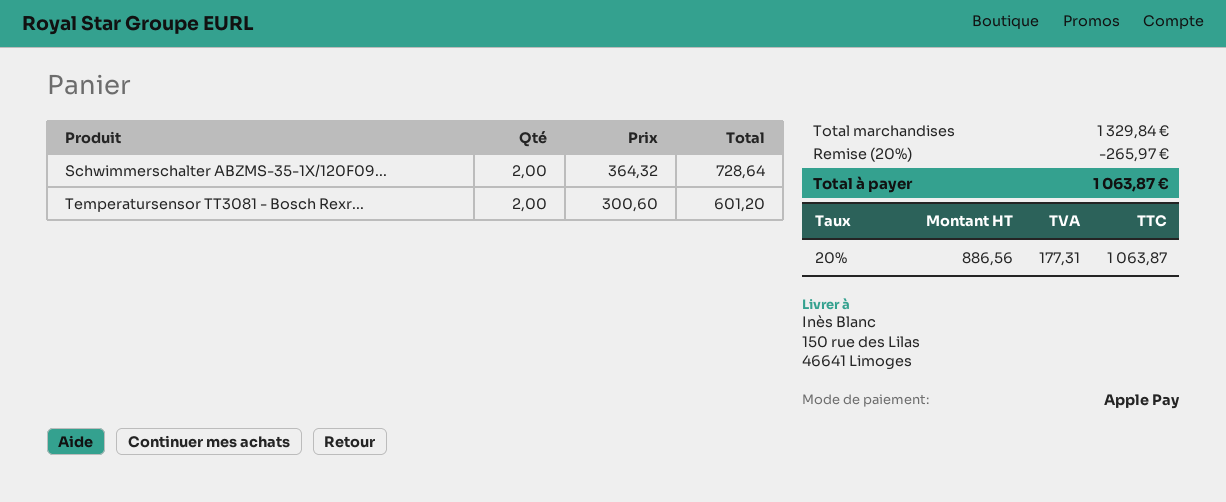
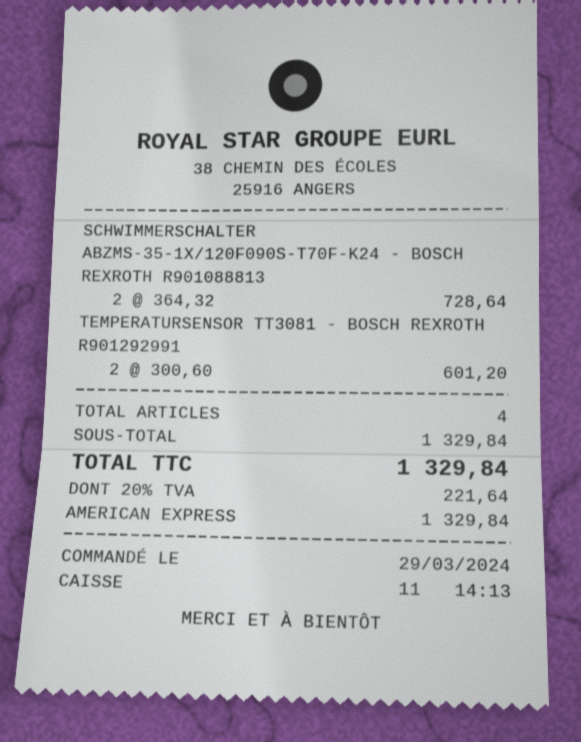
payment method: Apple Pay -> American Express
discount: 20% = 265.97 -> none
tax: 20% = 177.31 -> 20% = 221.64
total: 1063.87 -> 1329.84

